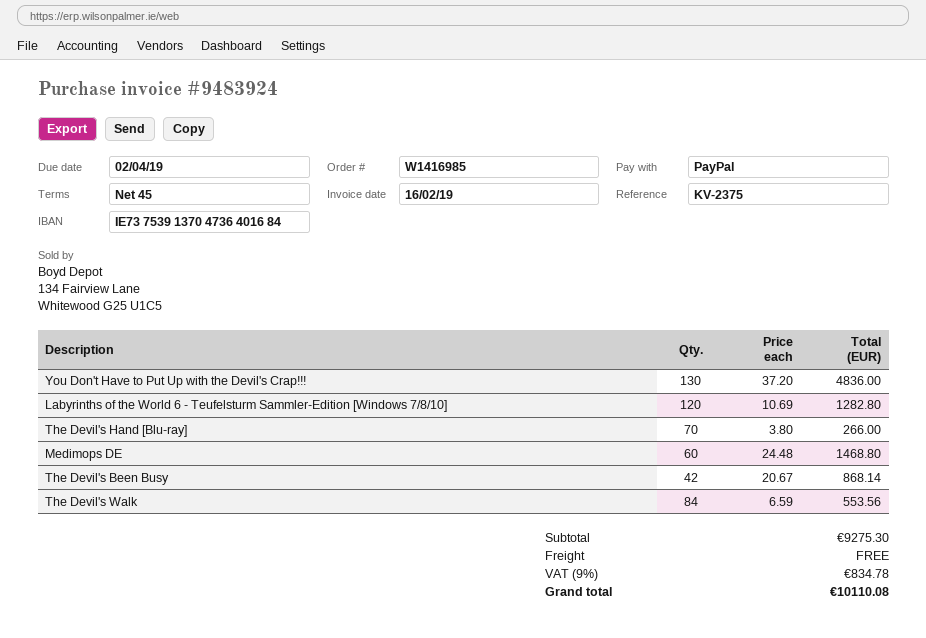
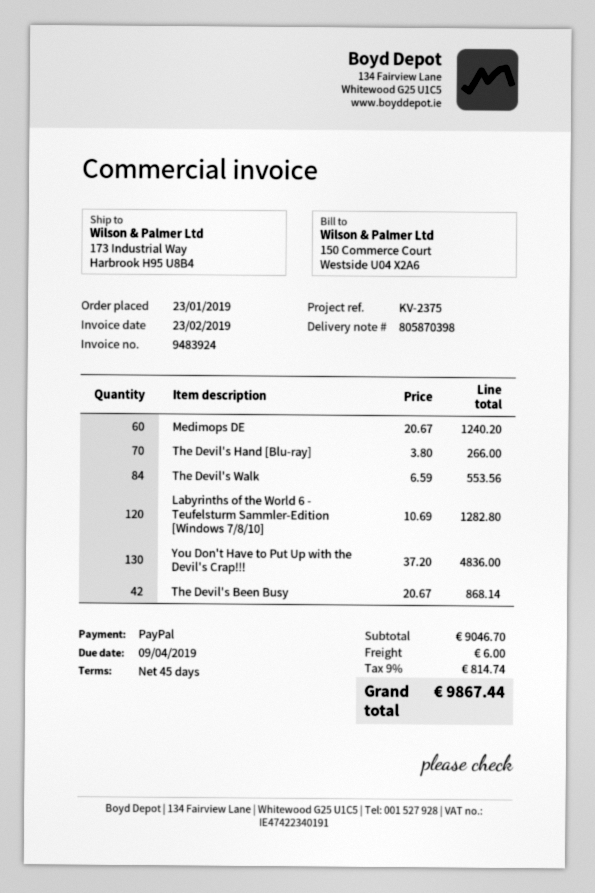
invoice date: 2019-02-16 -> 2019-02-23
due date: 2019-04-02 -> 2019-04-09
Medimops DE: 60 x 24.48 = 1468.80 -> 60 x 20.67 = 1240.20
subtotal: 9275.30 -> 9046.70
shipping: 0.00 -> 6.00
tax: 9% = 834.78 -> 9% = 814.74
total: 10110.08 -> 9867.44

